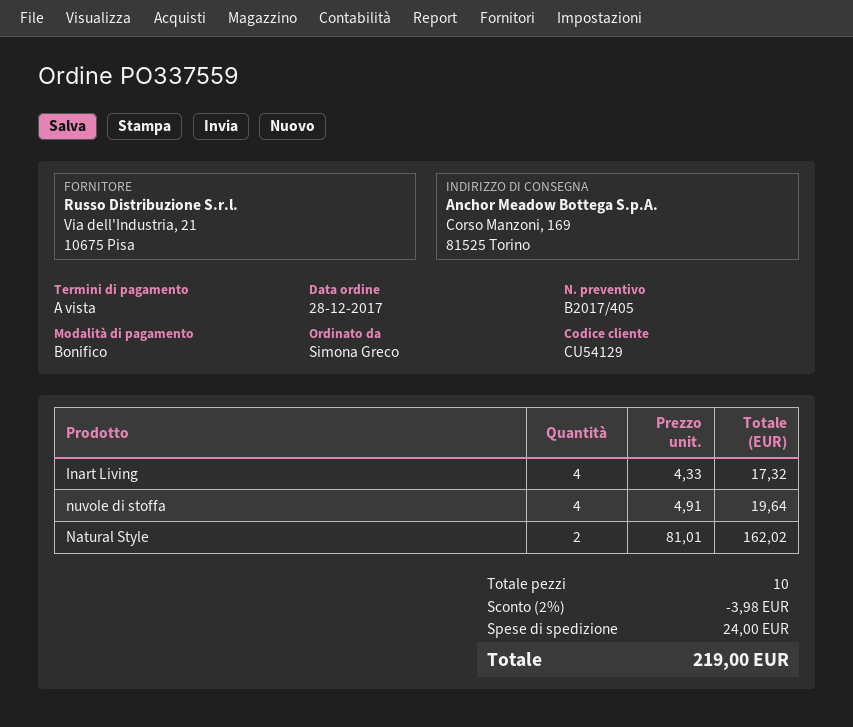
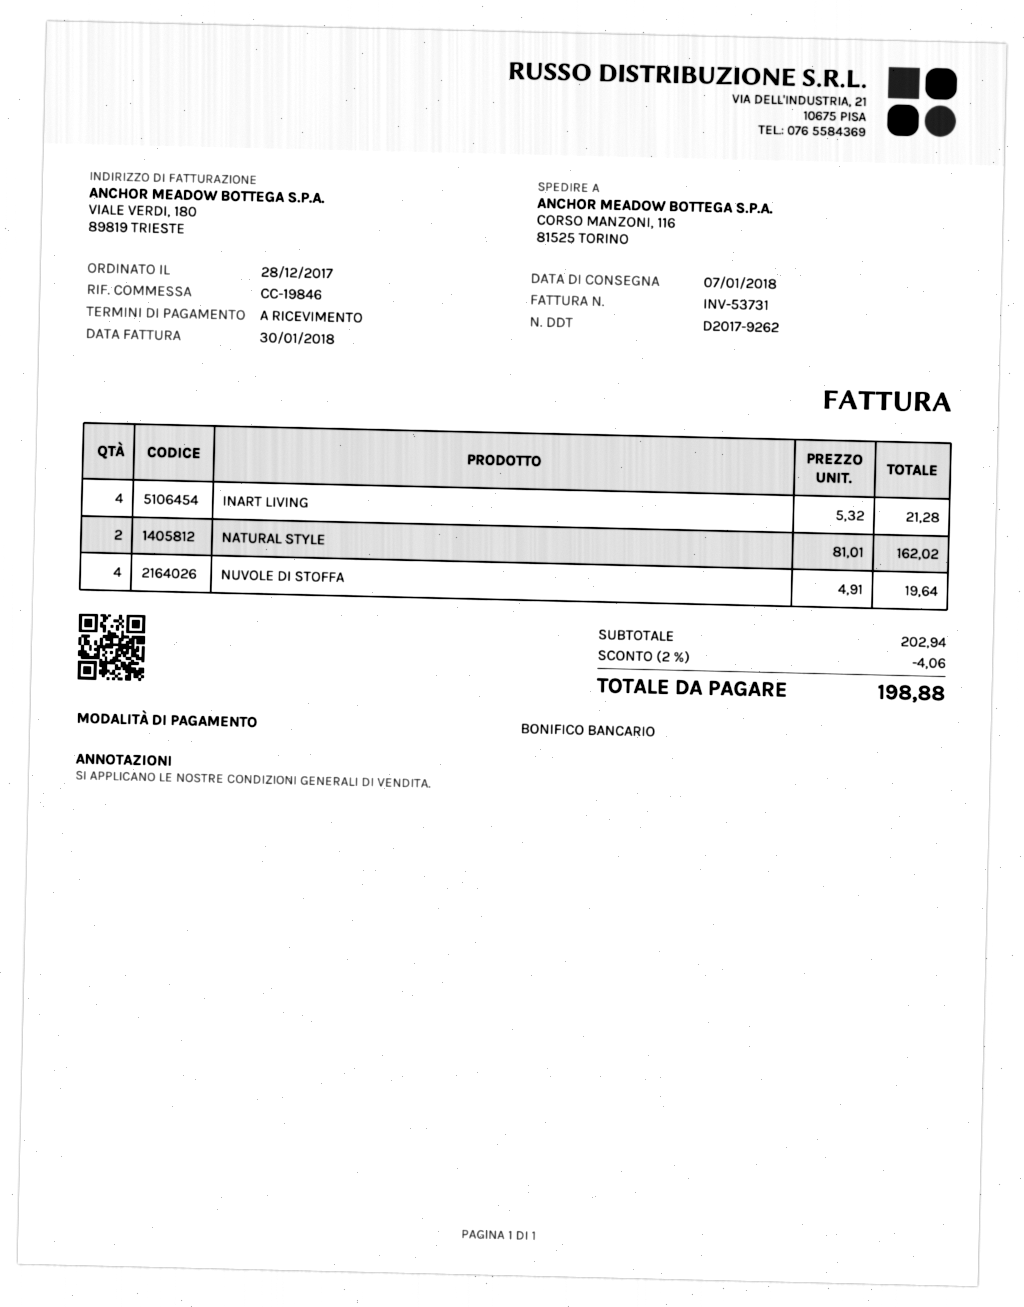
ship to: Corso Manzoni, 169, 81525 Torino -> CORSO MANZONI, 116, 81525 TORINO
Inart Living: 4 x 4.33 = 17.32 -> 4 x 5.32 = 21.28
discount: 2% = 3.98 -> 2% = 4.06
shipping: 24.00 -> none
total: 219.00 -> 198.88

